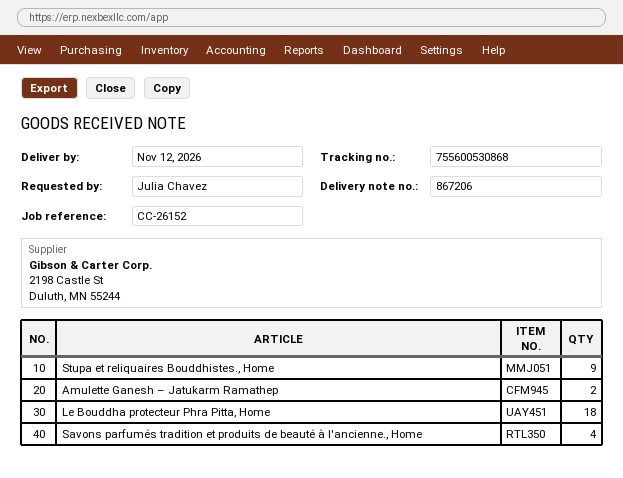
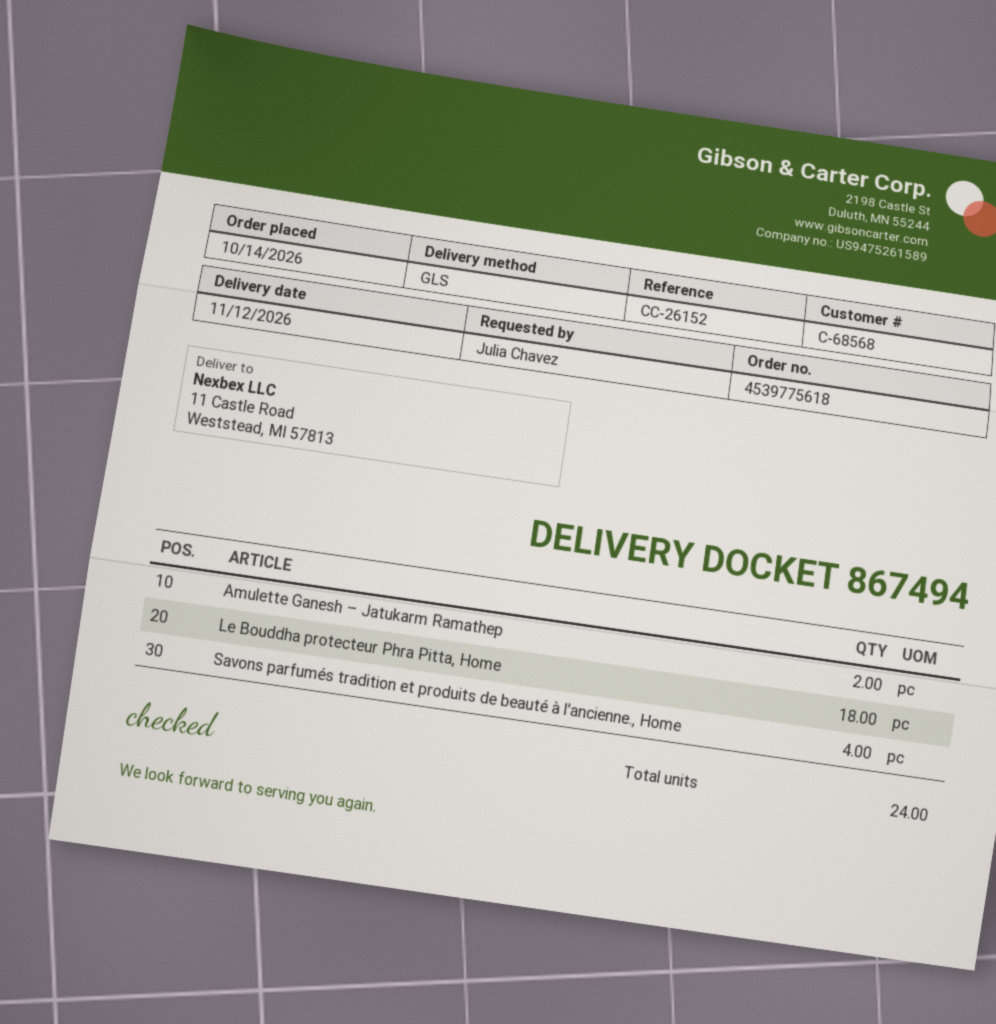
delivery note number: 867206 -> 867494
Stupa et reliquaires Bouddhistes., Home: 9 -> none

